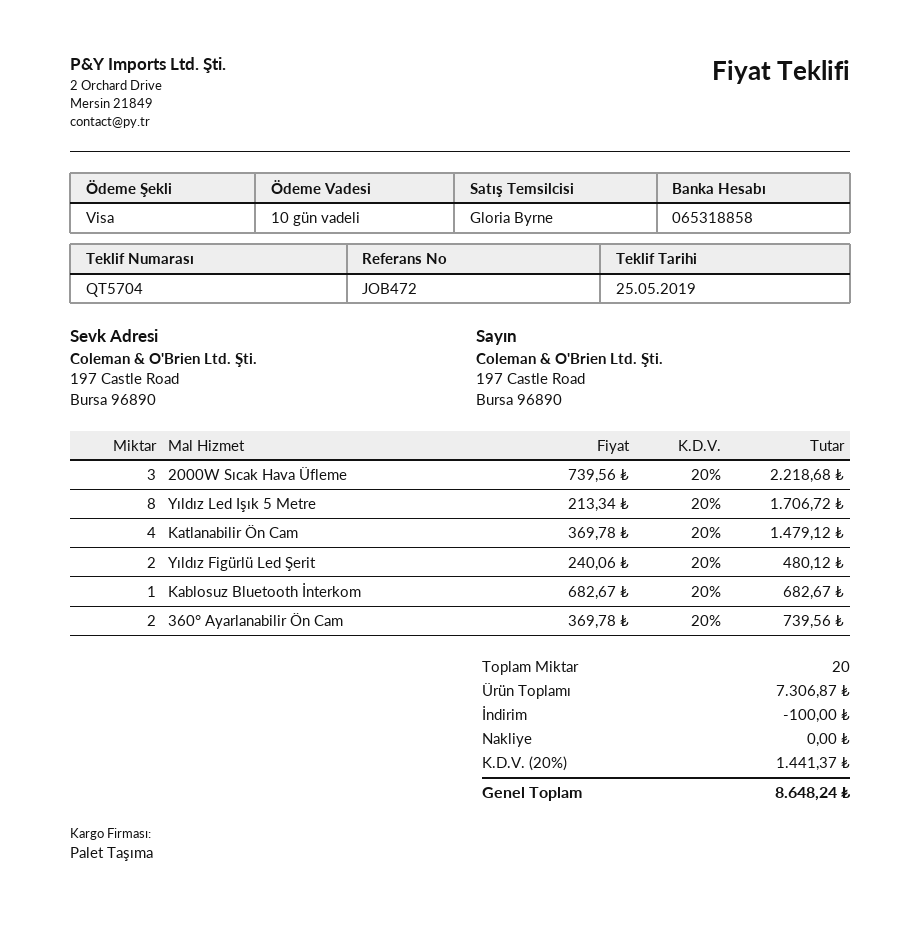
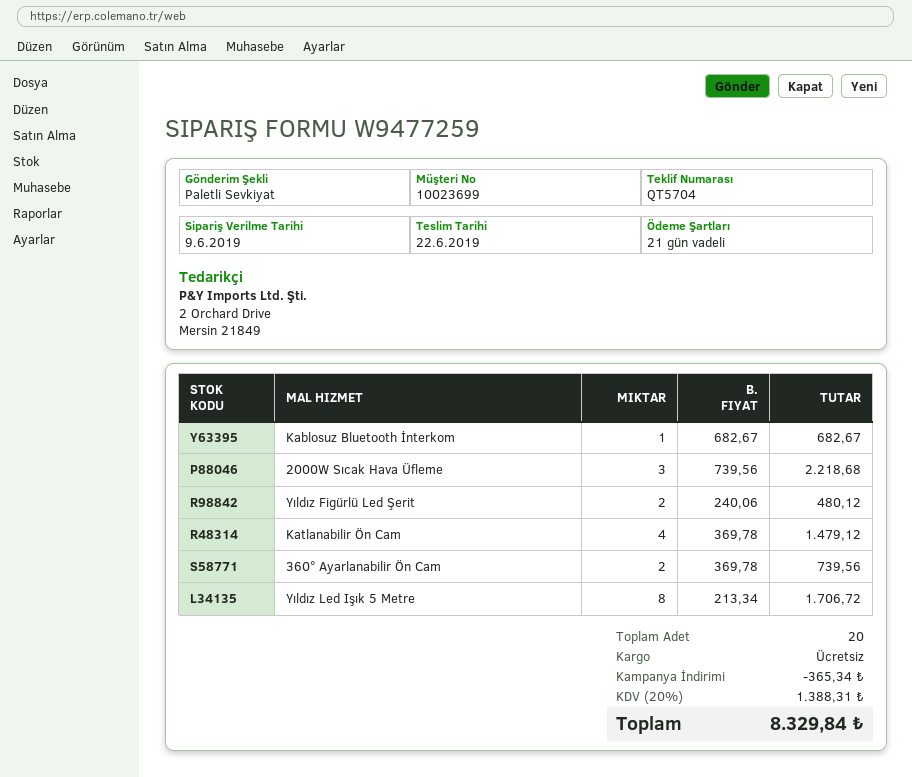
payment terms: 10 days -> 21 days
discount: 100.00 -> 365.34
tax: 20% = 1441.37 -> 20% = 1388.31
total: 8648.24 -> 8329.84

